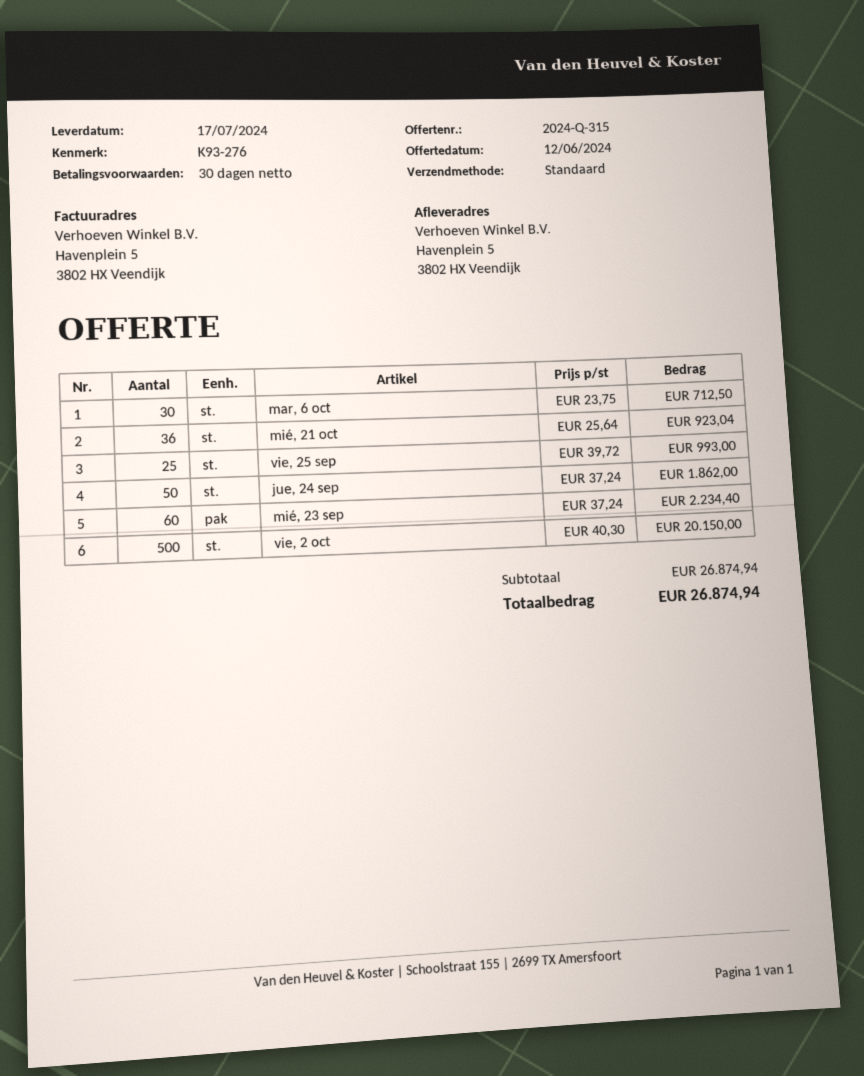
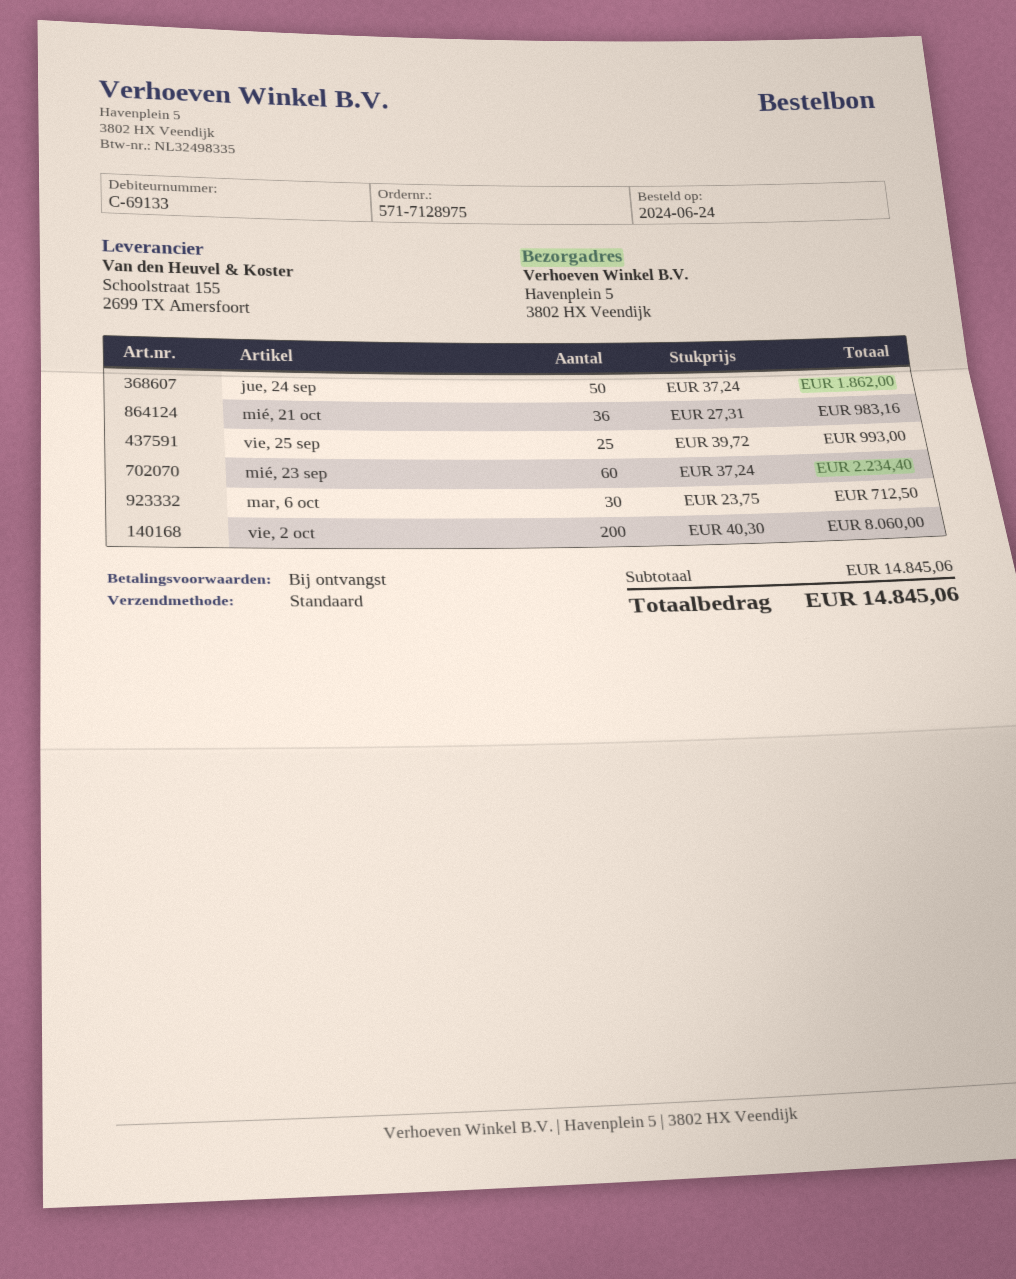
payment terms: 30 days -> on receipt
mié, 21 oct: 36 x 25.64 = 923.04 -> 36 x 27.31 = 983.16
vie, 2 oct: 500 x 40.30 = 20150.00 -> 200 x 40.30 = 8060.00
subtotal: 26874.94 -> 14845.06
total: 26874.94 -> 14845.06

